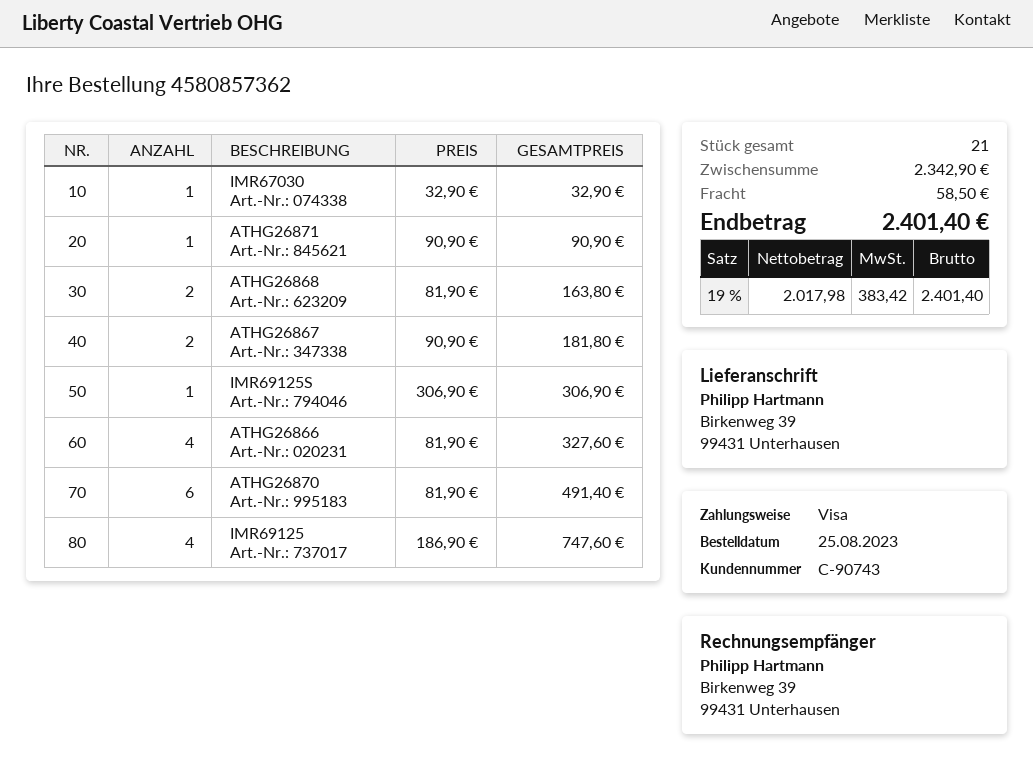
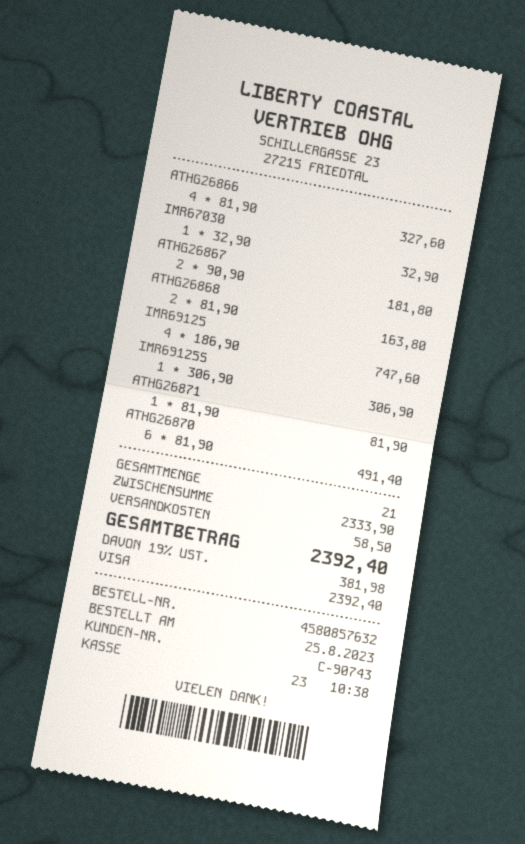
order number: 4580857362 -> 4580857632
ATHG26871: 1 x 90.90 = 90.90 -> 1 x 81.90 = 81.90
subtotal: 2342.90 -> 2333.90
tax: 19% = 383.42 -> 19% = 381.98
total: 2401.40 -> 2392.40

